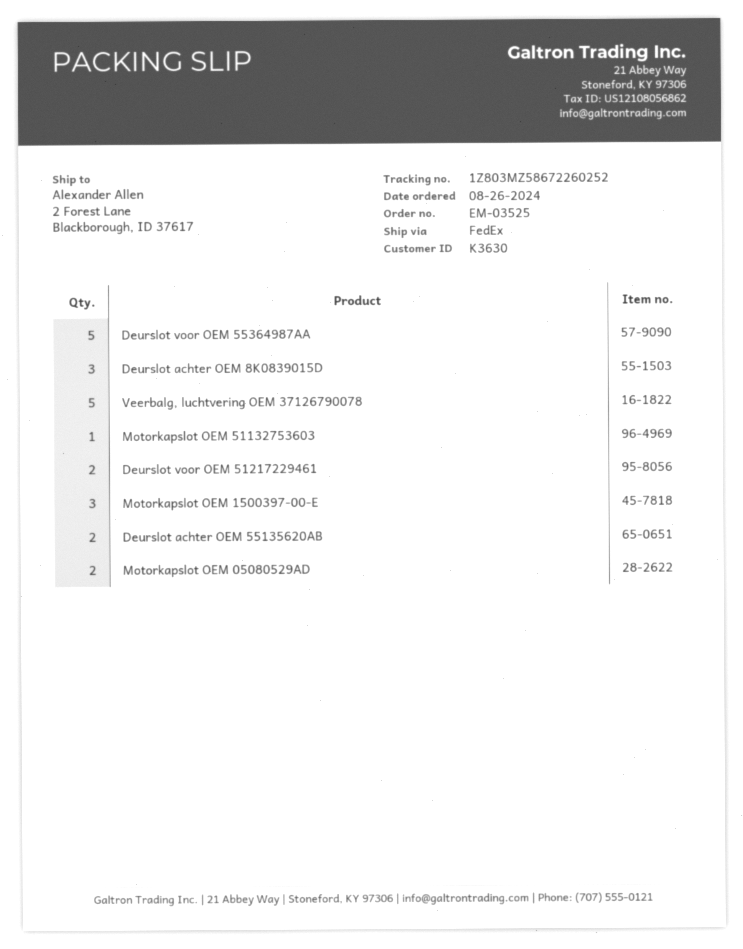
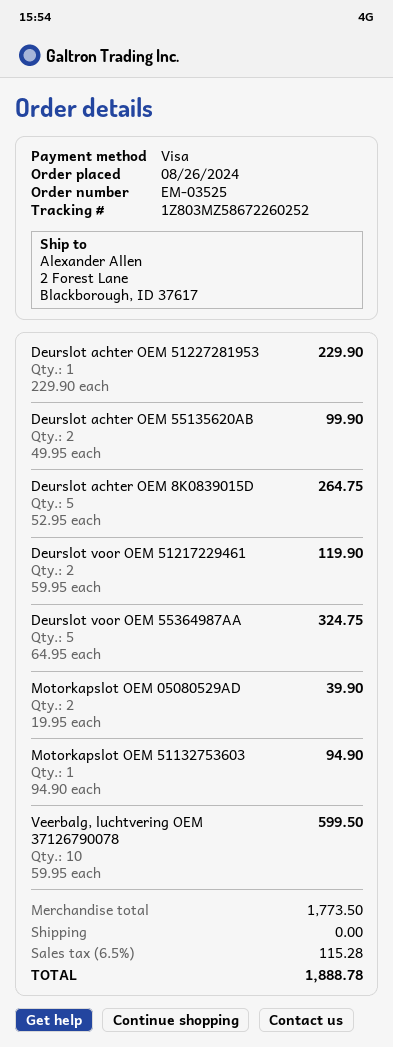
Deurslot achter OEM 8K0839015D: 3 -> 5
Veerbalg, luchtvering OEM 37126790078: 5 -> 10
Motorkapslot OEM 1500397-00-E: 3 -> none
Deurslot achter OEM 51227281953: none -> 1

